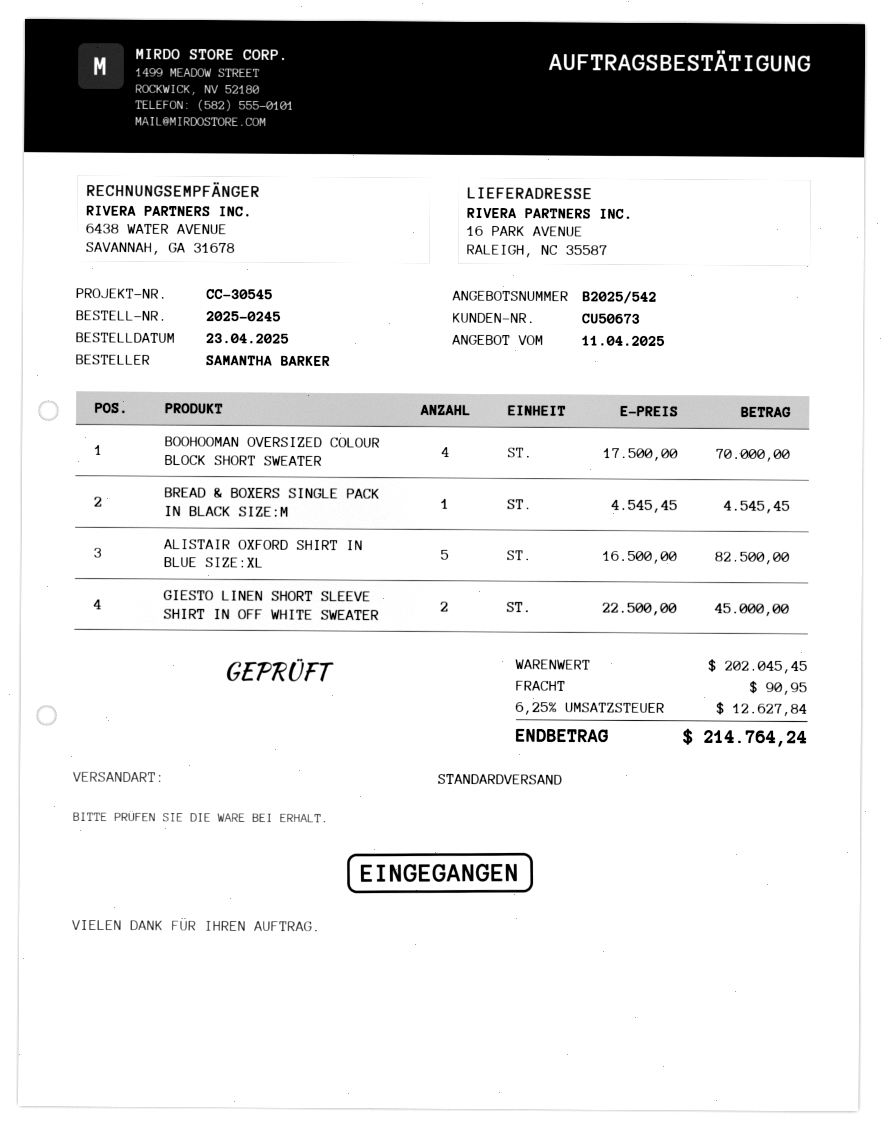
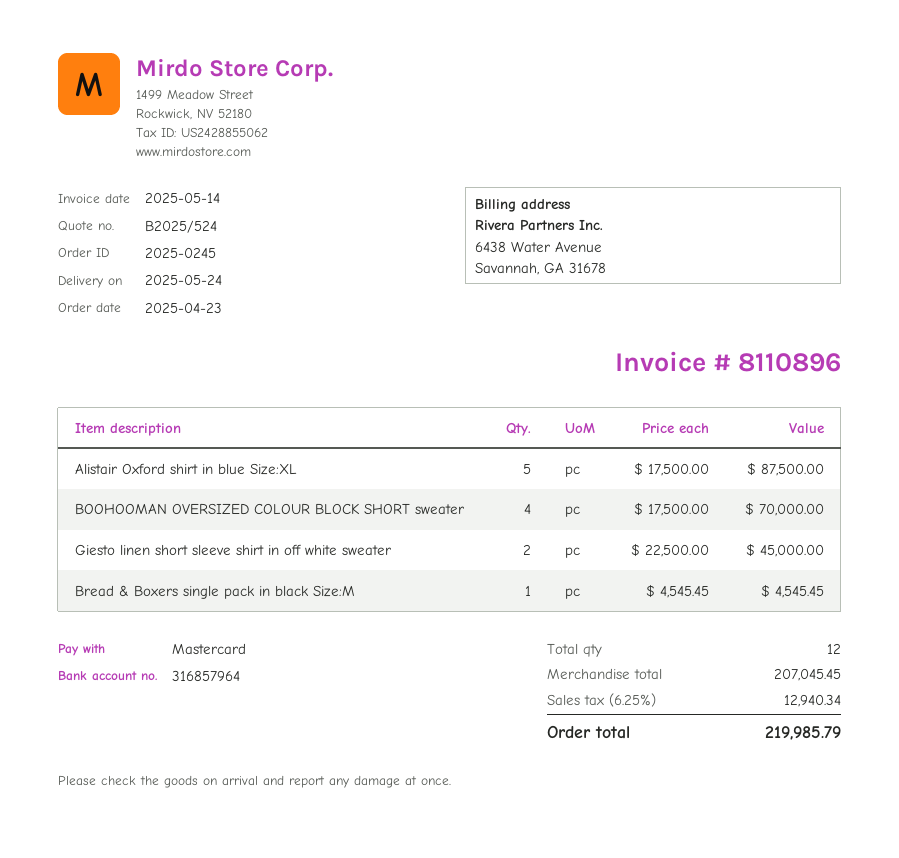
quote number: B2025/542 -> B2025/524
ALISTAIR OXFORD SHIRT IN BLUE SIZE:XL: 5 x 16500.00 = 82500.00 -> 5 x 17500.00 = 87500.00
subtotal: 202045.45 -> 207045.45
shipping: 90.95 -> none
tax: 6.25% = 12627.84 -> 6.25% = 12940.34
total: 214764.24 -> 219985.79

